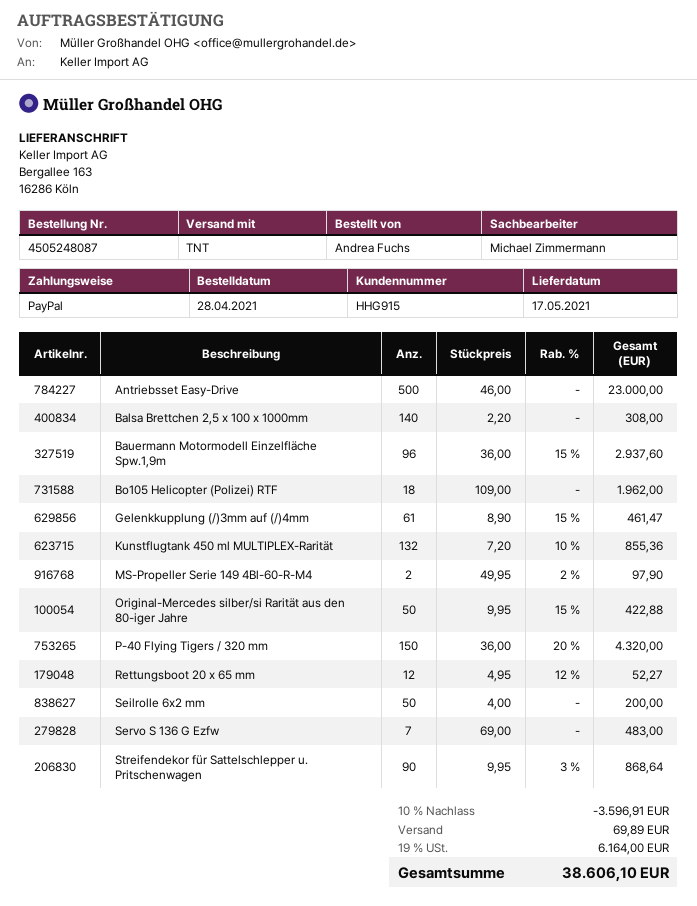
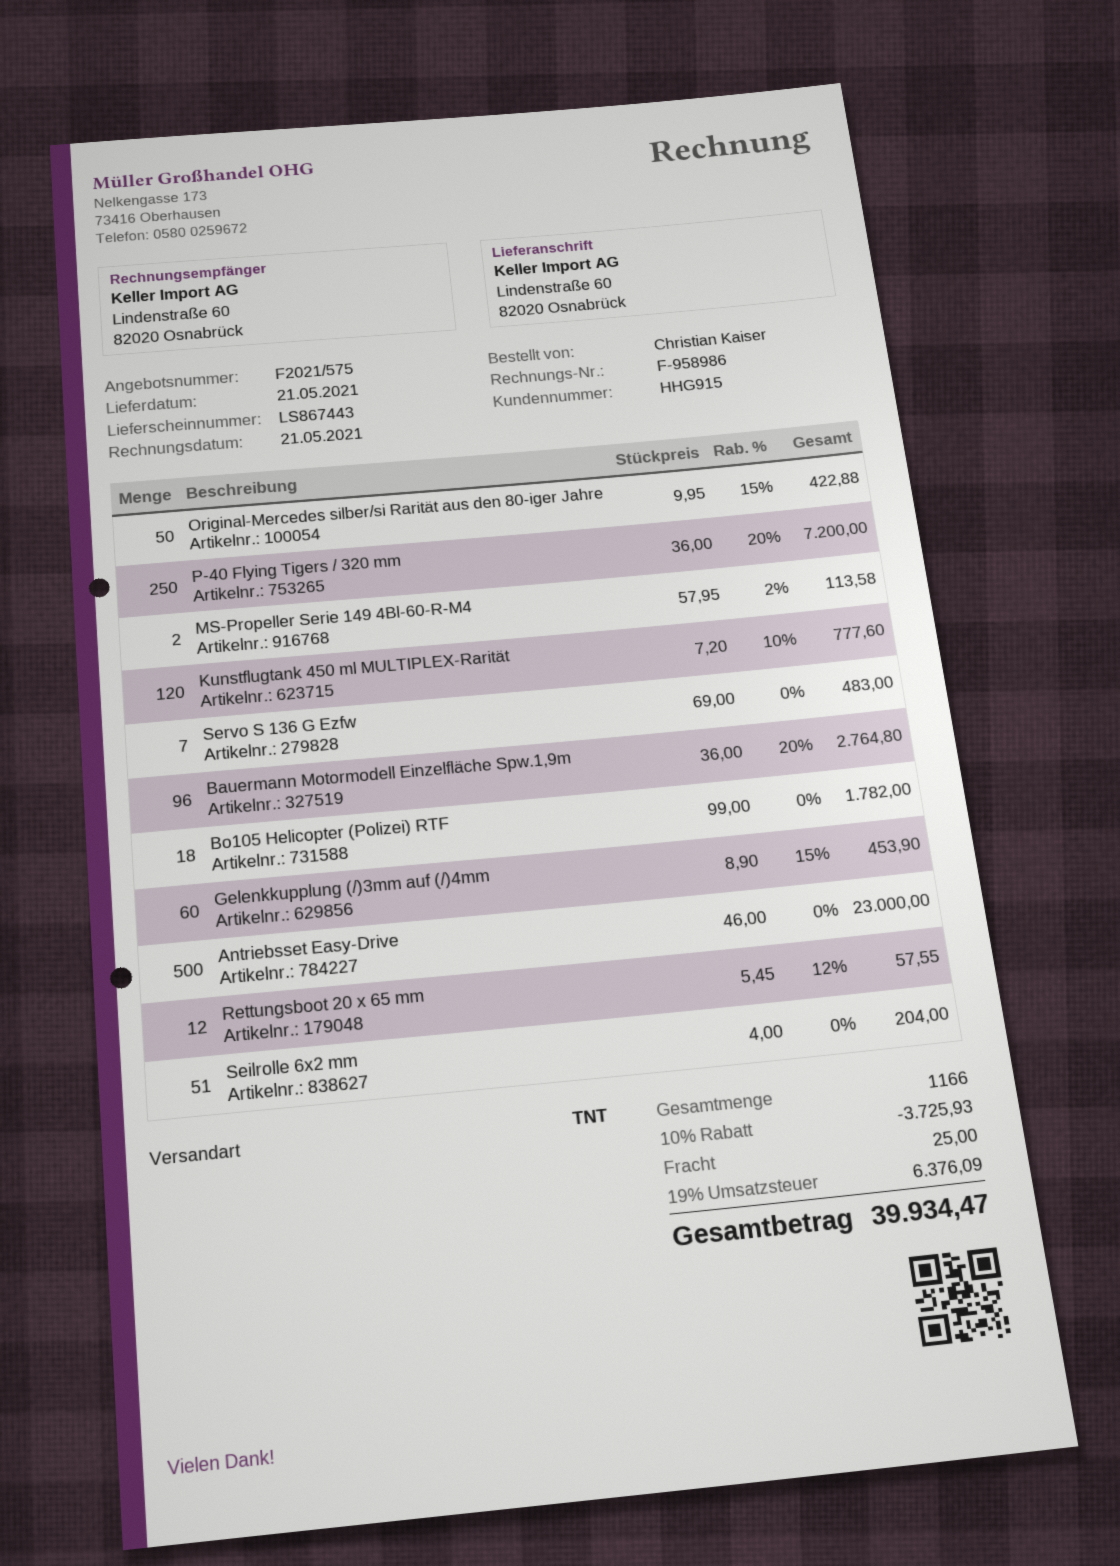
delivery date: 2021-05-17 -> 2021-05-21
ordered by: Andrea Fuchs -> Christian Kaiser
ship to: Bergallee 163, 16286 Köln -> Lindenstraße 60, 82020 Osnabrück
Balsa Brettchen 2,5 x 100 x 1000mm: 140 x 2.20 = 308.00 -> none
Bauermann Motormodell Einzelfläche Spw.1,9m: 96 x 36.00 - 15% = 2937.60 -> 96 x 36.00 - 20% = 2764.80
Bo105 Helicopter (Polizei) RTF: 18 x 109.00 = 1962.00 -> 18 x 99.00 = 1782.00
Gelenkkupplung (/)3mm auf (/)4mm: 61 x 8.90 - 15% = 461.47 -> 60 x 8.90 - 15% = 453.90
Kunstflugtank 450 ml MULTIPLEX-Rarität: 132 x 7.20 - 10% = 855.36 -> 120 x 7.20 - 10% = 777.60
MS-Propeller Serie 149 4Bl-60-R-M4: 2 x 49.95 - 2% = 97.90 -> 2 x 57.95 - 2% = 113.58
P-40 Flying Tigers / 320 mm: 150 x 36.00 - 20% = 4320.00 -> 250 x 36.00 - 20% = 7200.00
Rettungsboot 20 x 65 mm: 12 x 4.95 - 12% = 52.27 -> 12 x 5.45 - 12% = 57.55
Seilrolle 6x2 mm: 50 x 4.00 = 200.00 -> 51 x 4.00 = 204.00
Streifendekor für Sattelschlepper u. Pritschenwagen: 90 x 9.95 - 3% = 868.64 -> none
discount: 10% = 3596.91 -> 10% = 3725.93
shipping: 69.89 -> 25.00
tax: 19% = 6164.00 -> 19% = 6376.09
total: 38606.10 -> 39934.47

